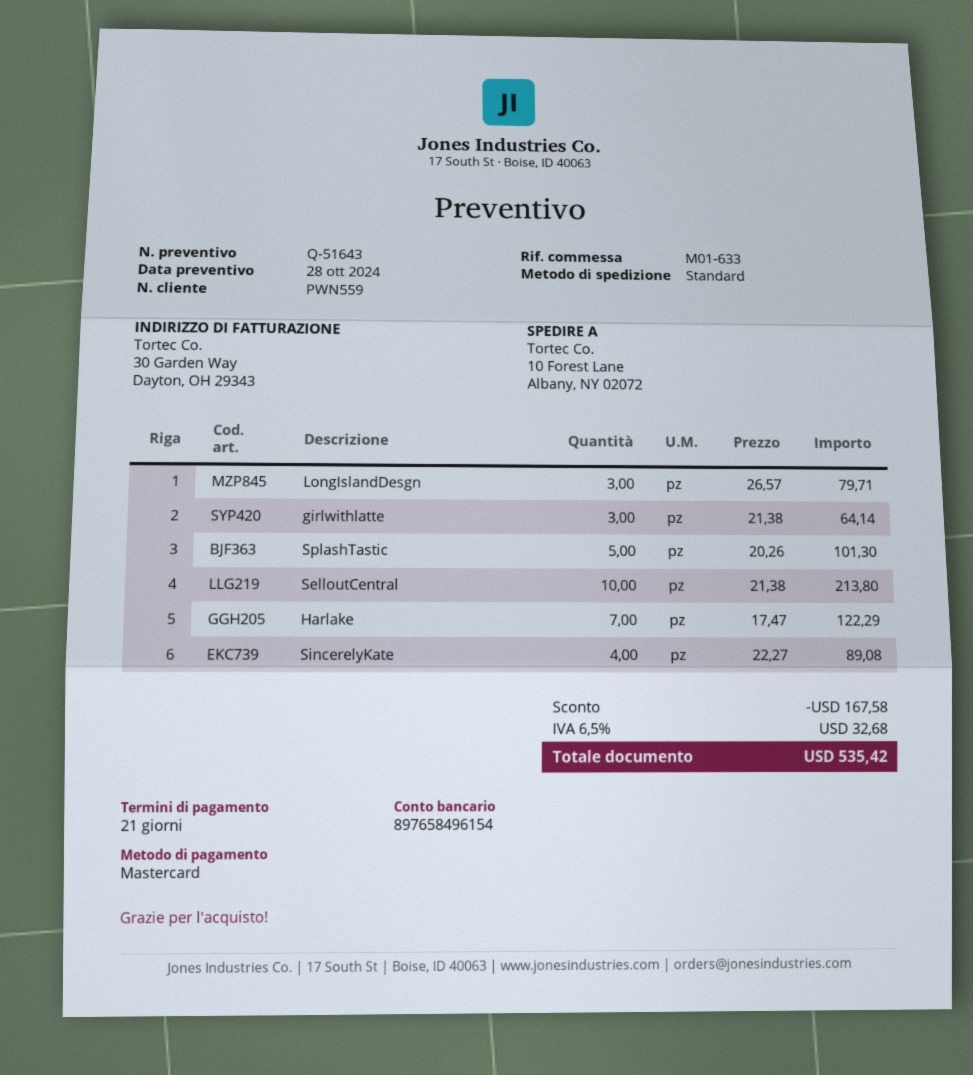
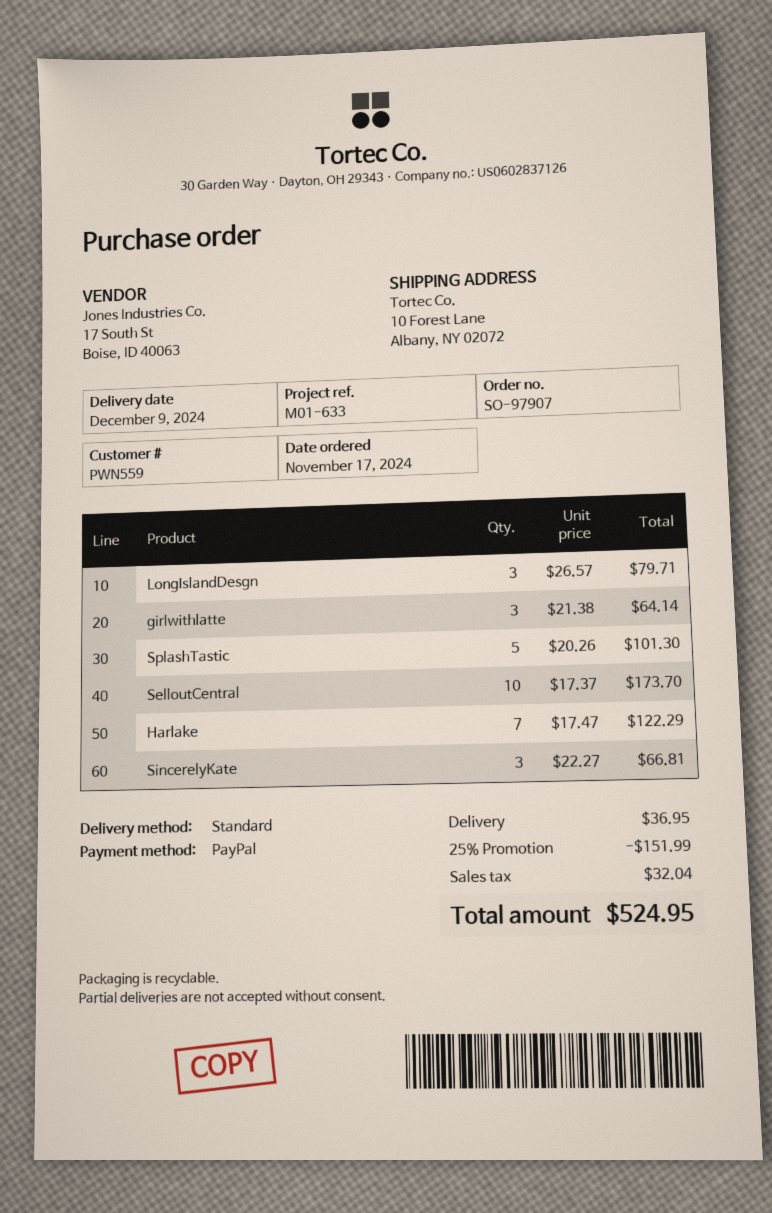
payment method: Mastercard -> PayPal
SelloutCentral: 10 x 21.38 = 213.80 -> 10 x 17.37 = 173.70
SincerelyKate: 4 x 22.27 = 89.08 -> 3 x 22.27 = 66.81
discount: 167.58 -> 151.99
shipping: none -> 36.95
tax: 32.68 -> 32.04
total: 535.42 -> 524.95

